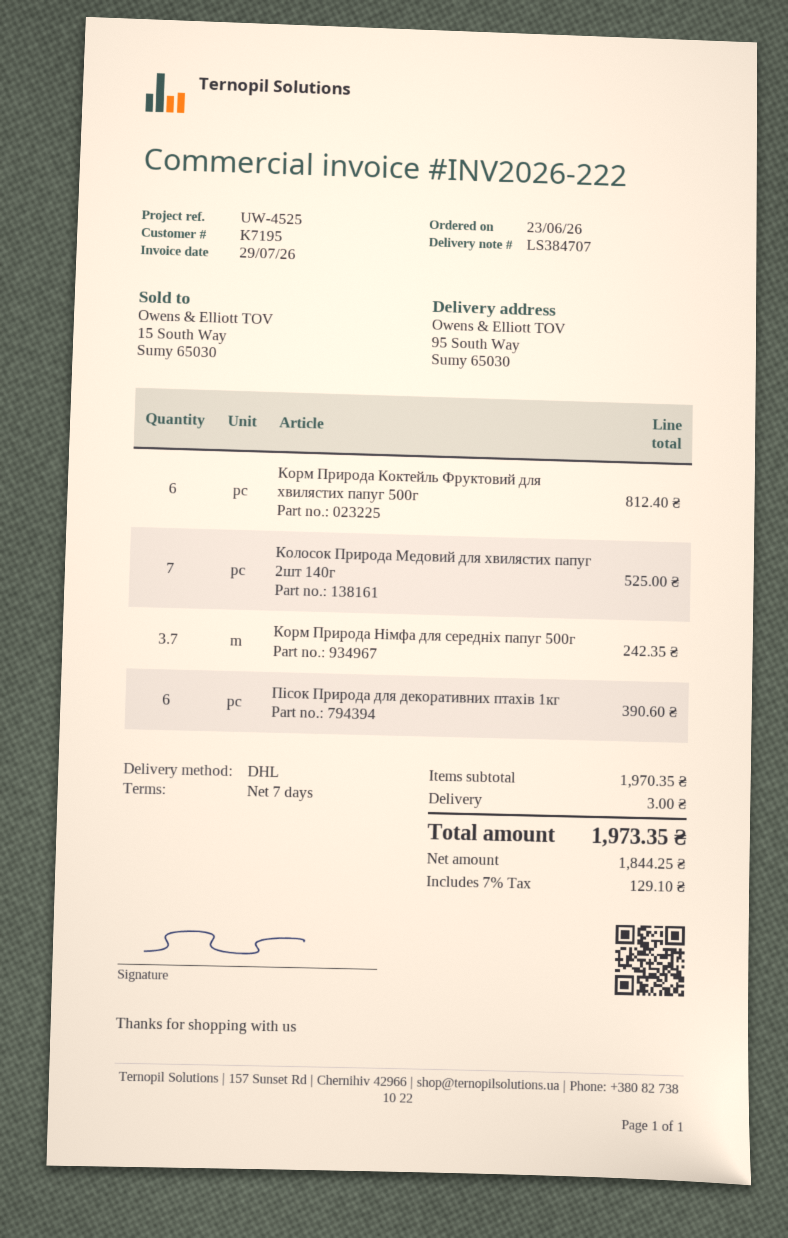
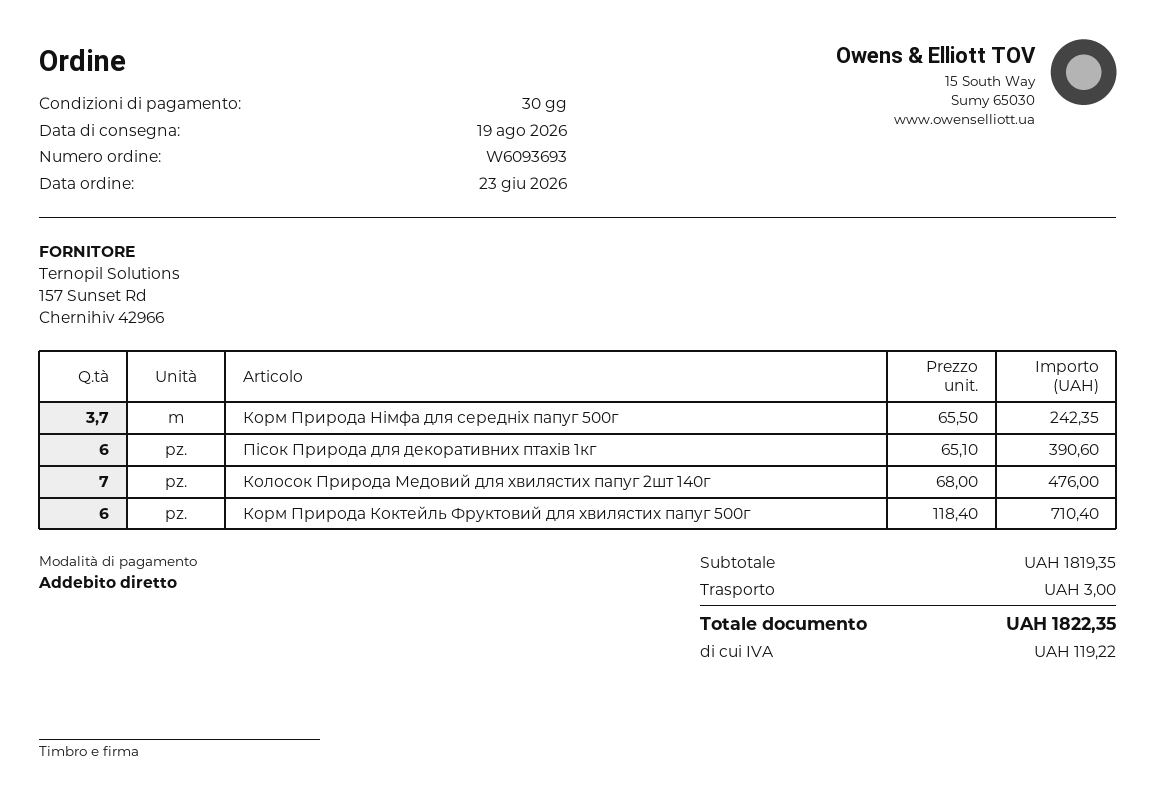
payment terms: 7 days -> 30 days
Корм Природа Коктейль Фруктовий для хвилястих папуг 500г: 6 for 812.40 -> 6 for 710.40
Колосок Природа Медовий для хвилястих папуг 2шт 140г: 7 for 525.00 -> 7 for 476.00
subtotal: 1970.35 -> 1819.35
tax: 129.10 -> 119.22
total: 1973.35 -> 1822.35

